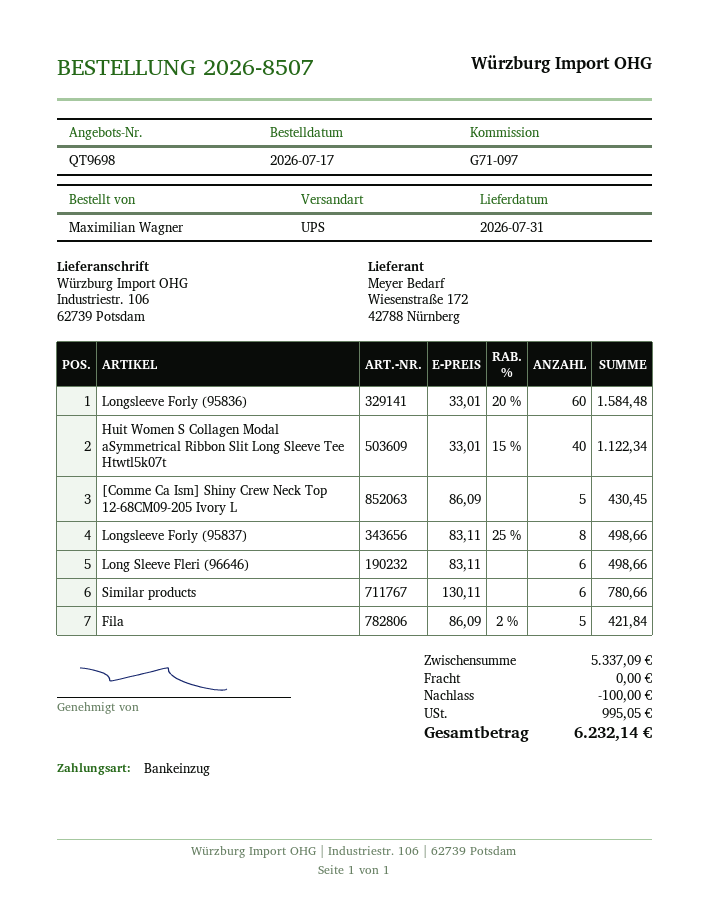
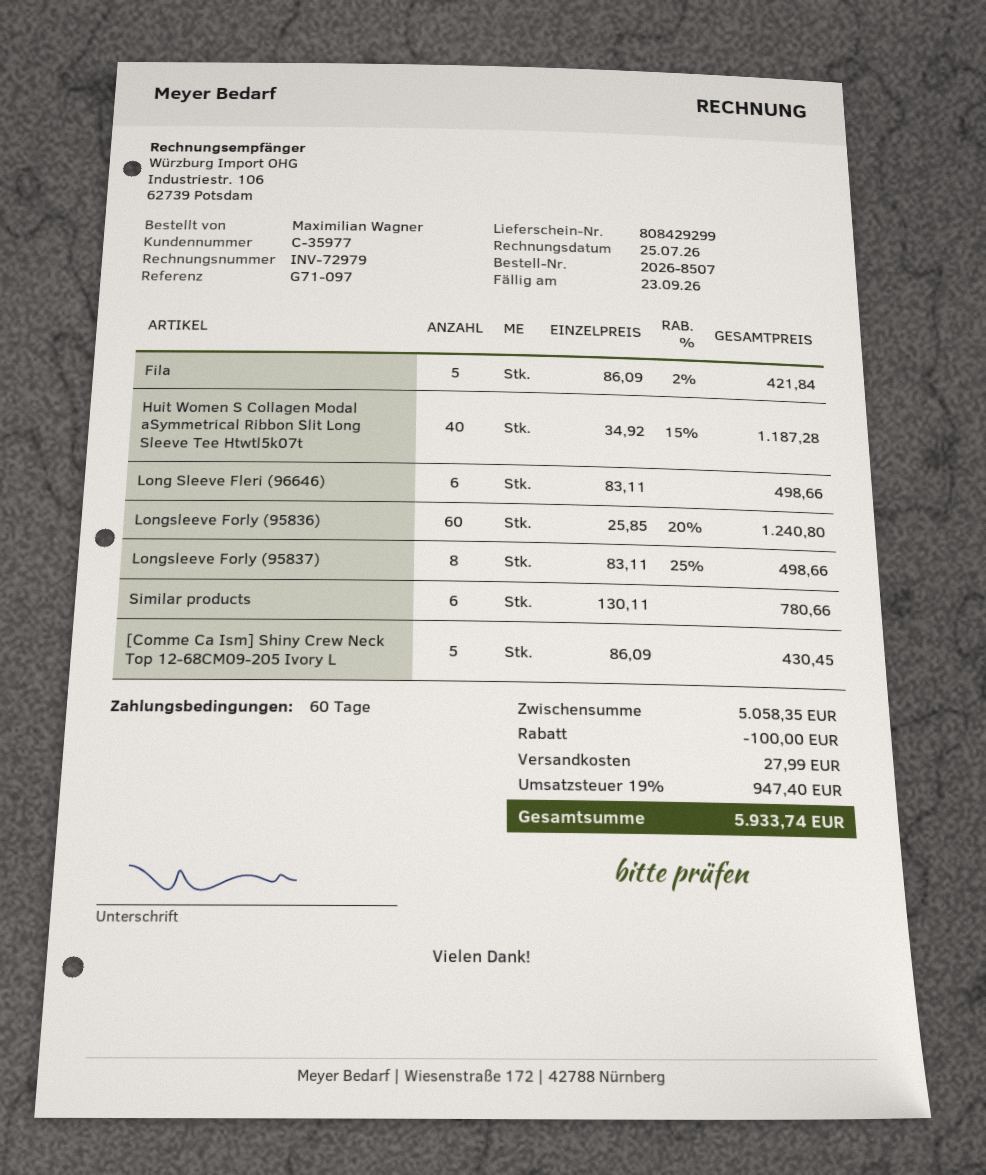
Longsleeve Forly (95836): 60 x 33.01 - 20% = 1584.48 -> 60 x 25.85 - 20% = 1240.80
Huit Women S Collagen Modal aSymmetrical Ribbon Slit Long Sleeve Tee Htwtl5k07t: 40 x 33.01 - 15% = 1122.34 -> 40 x 34.92 - 15% = 1187.28
subtotal: 5337.09 -> 5058.35
shipping: 0.00 -> 27.99
tax: 995.05 -> 947.40
total: 6232.14 -> 5933.74

